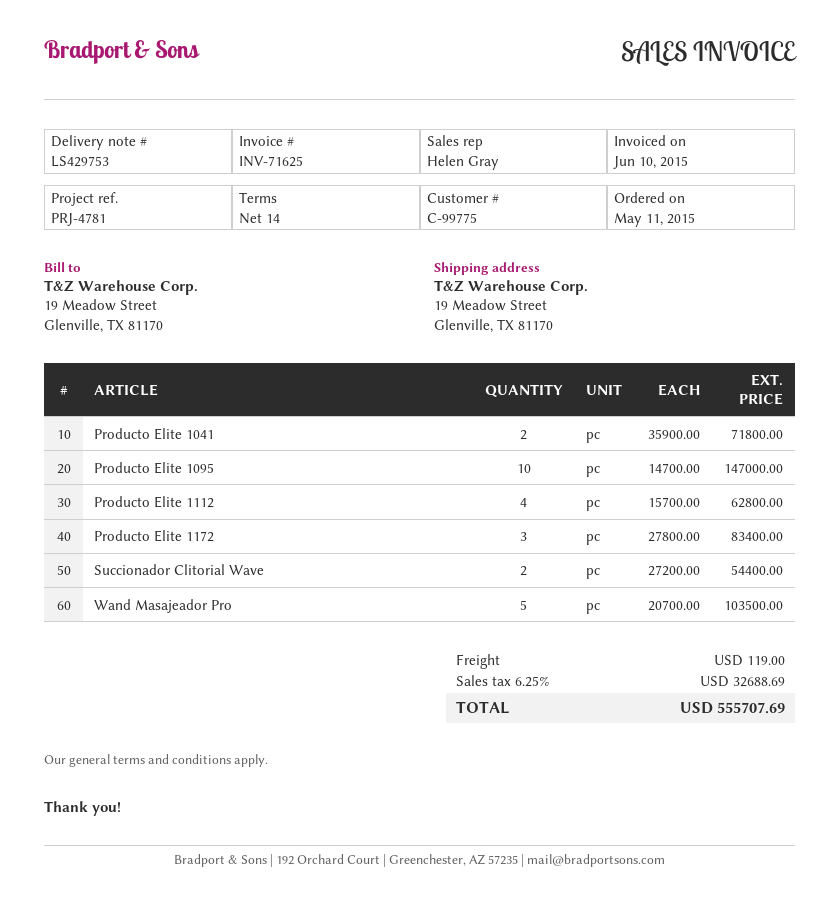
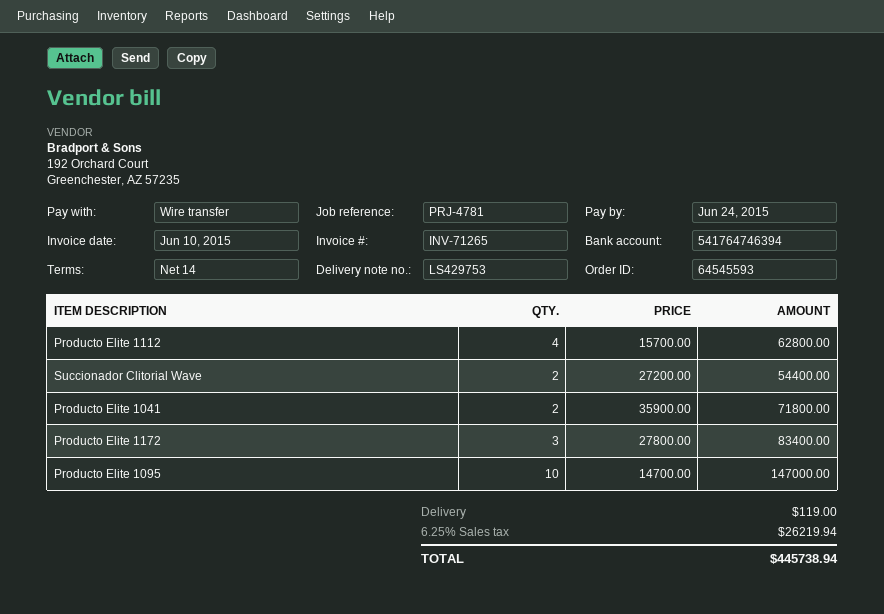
invoice number: INV-71625 -> INV-71265
Wand Masajeador Pro: 5 x 20700.00 = 103500.00 -> none
tax: 6.25% = 32688.69 -> 6.25% = 26219.94
total: 555707.69 -> 445738.94

